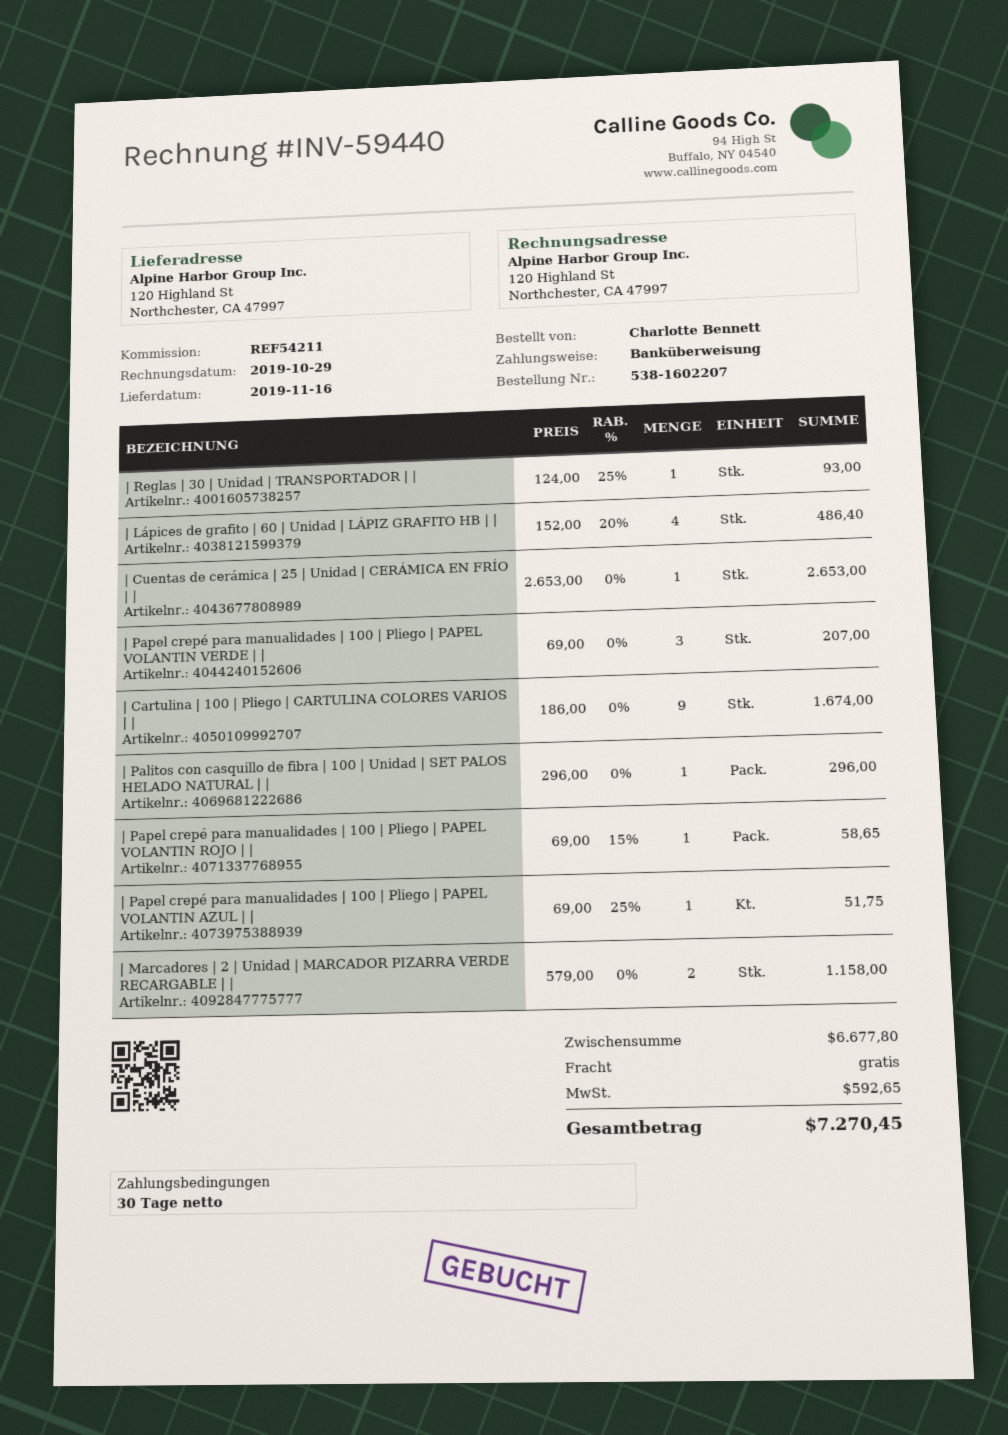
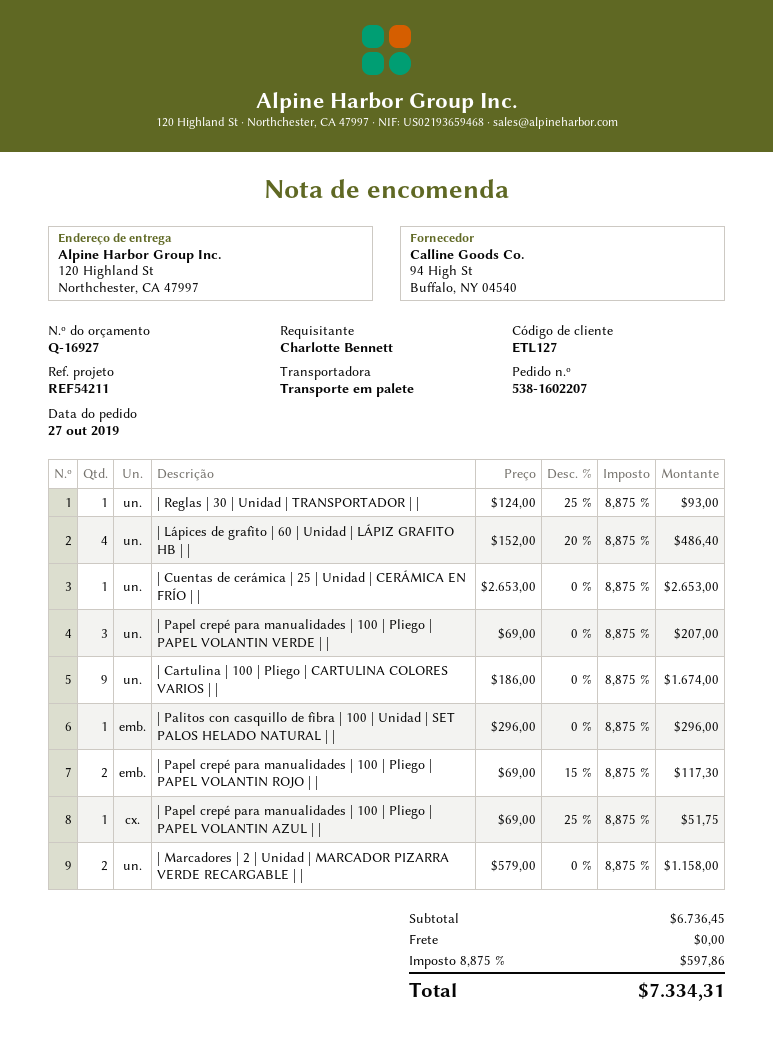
| Papel crepé para manualidades | 100 | Pliego | PAPEL VOLANTIN ROJO | |: 1 x 69.00 - 15% = 58.65 -> 2 x 69.00 - 15% = 117.30
subtotal: 6677.80 -> 6736.45
tax: 592.65 -> 597.86
total: 7270.45 -> 7334.31

